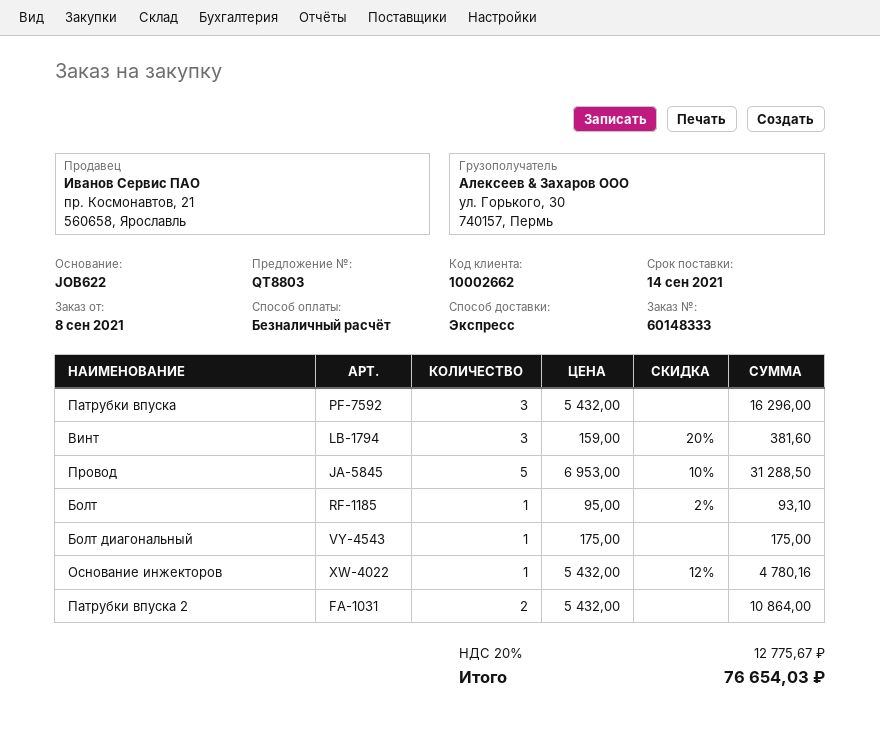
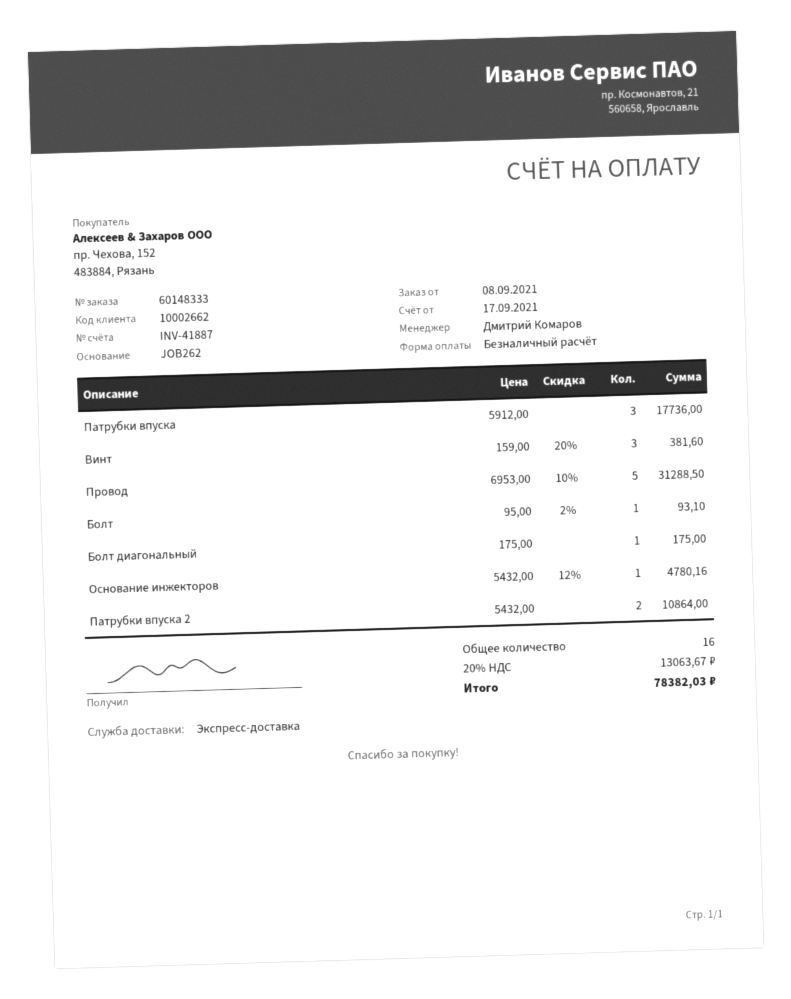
reference: JOB622 -> JOB262
Патрубки впуска: 3 x 5432.00 = 16296.00 -> 3 x 5912.00 = 17736.00
tax: 20% = 12775.67 -> 20% = 13063.67
total: 76654.03 -> 78382.03

